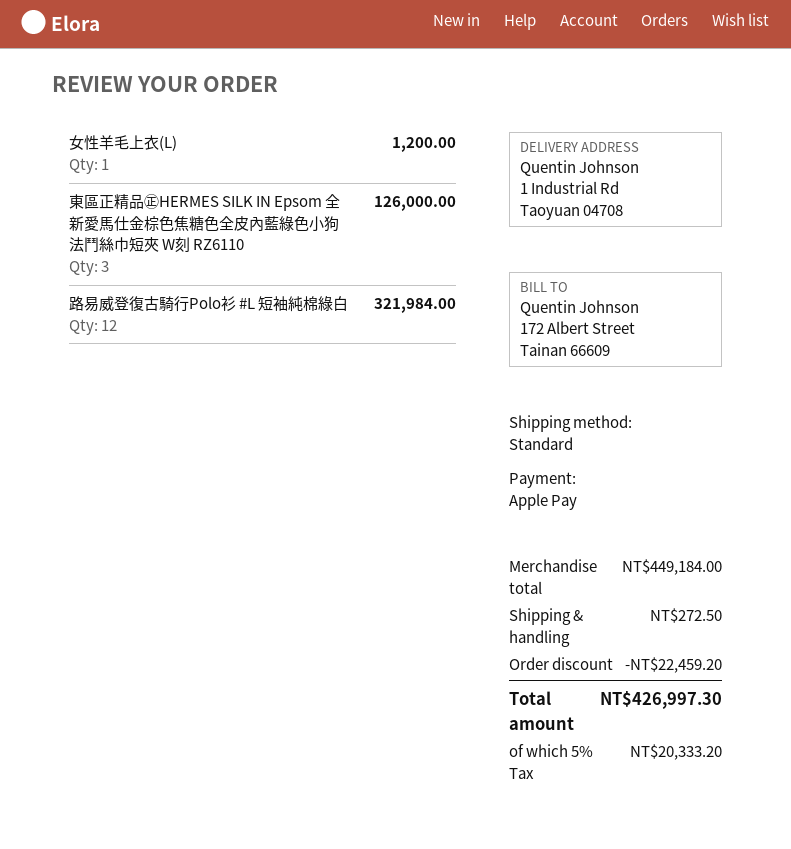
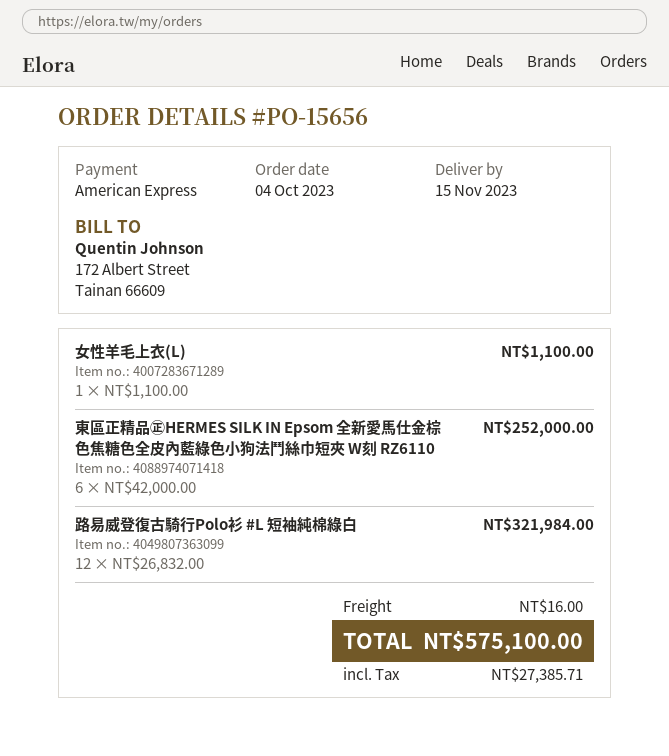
payment method: Apple Pay -> American Express
女性羊毛上衣(L): 1 for 1200.00 -> 1 for 1100.00
東區正精品㊣HERMES SILK IN Epsom 全新愛馬仕金棕色焦糖色全皮內藍綠色小狗法鬥絲巾短夾 W刻 RZ6110: 3 for 126000.00 -> 6 for 252000.00
discount: 22459.20 -> none
shipping: 272.50 -> 16.00
tax: 20333.20 -> 27385.71
total: 426997.30 -> 575100.00

